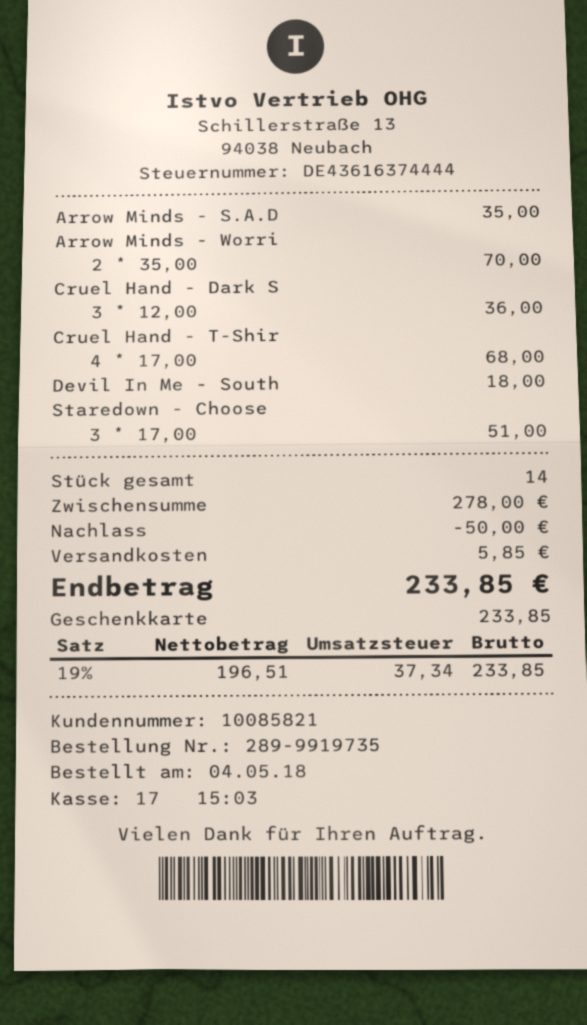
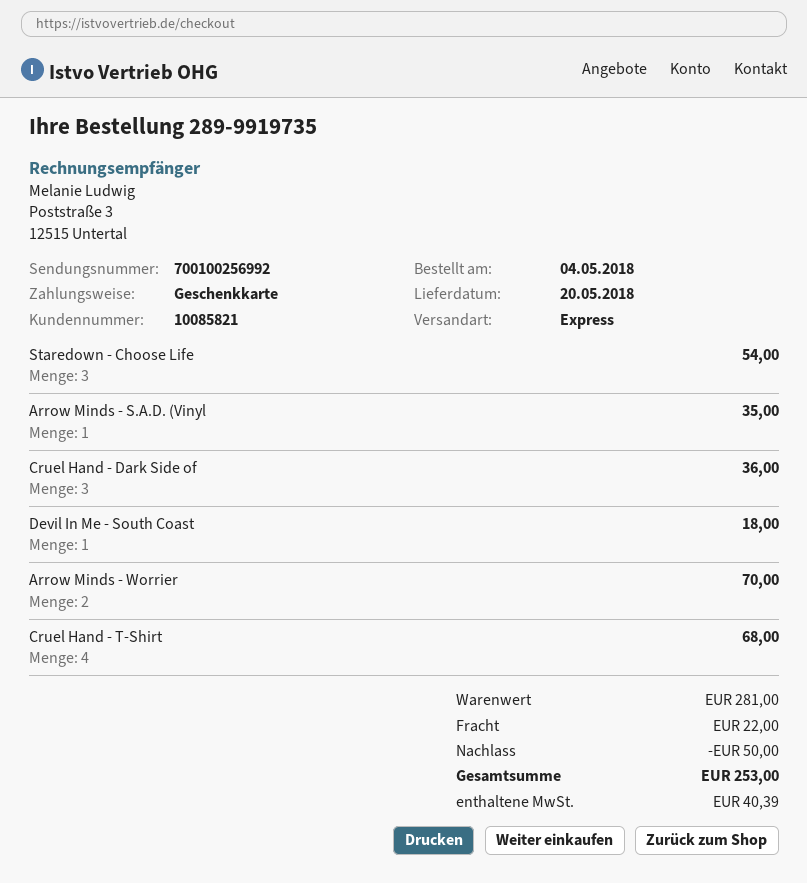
Staredown - Choose: 3 for 51.00 -> 3 for 54.00
subtotal: 278.00 -> 281.00
shipping: 5.85 -> 22.00
tax: 37.34 -> 40.39
total: 233.85 -> 253.00

